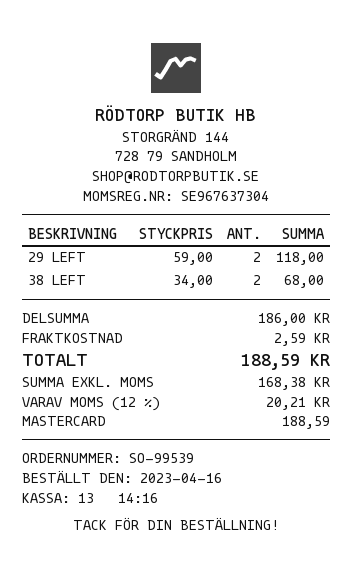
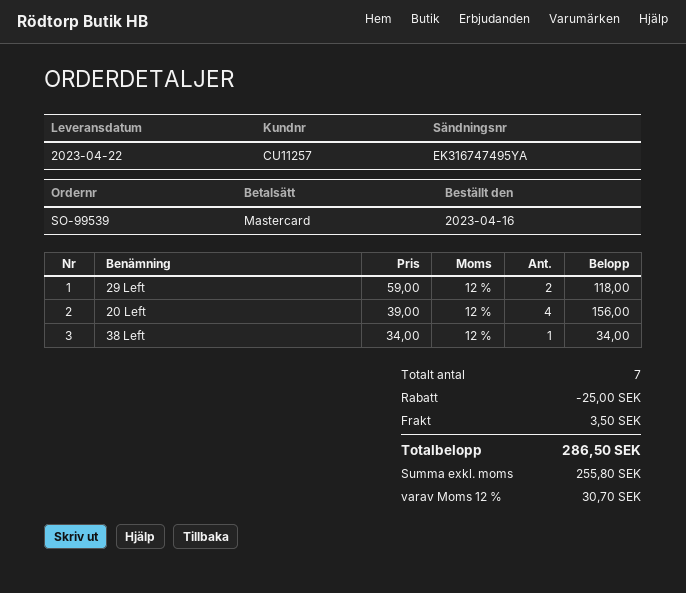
38 LEFT: 2 x 34.00 = 68.00 -> 1 x 34.00 = 34.00
20 Left: none -> 4 x 39.00 = 156.00
discount: none -> 25.00
shipping: 2.59 -> 3.50
net: 168.38 -> 255.80
tax: 12% = 20.21 -> 12% = 30.70
total: 188.59 -> 286.50

